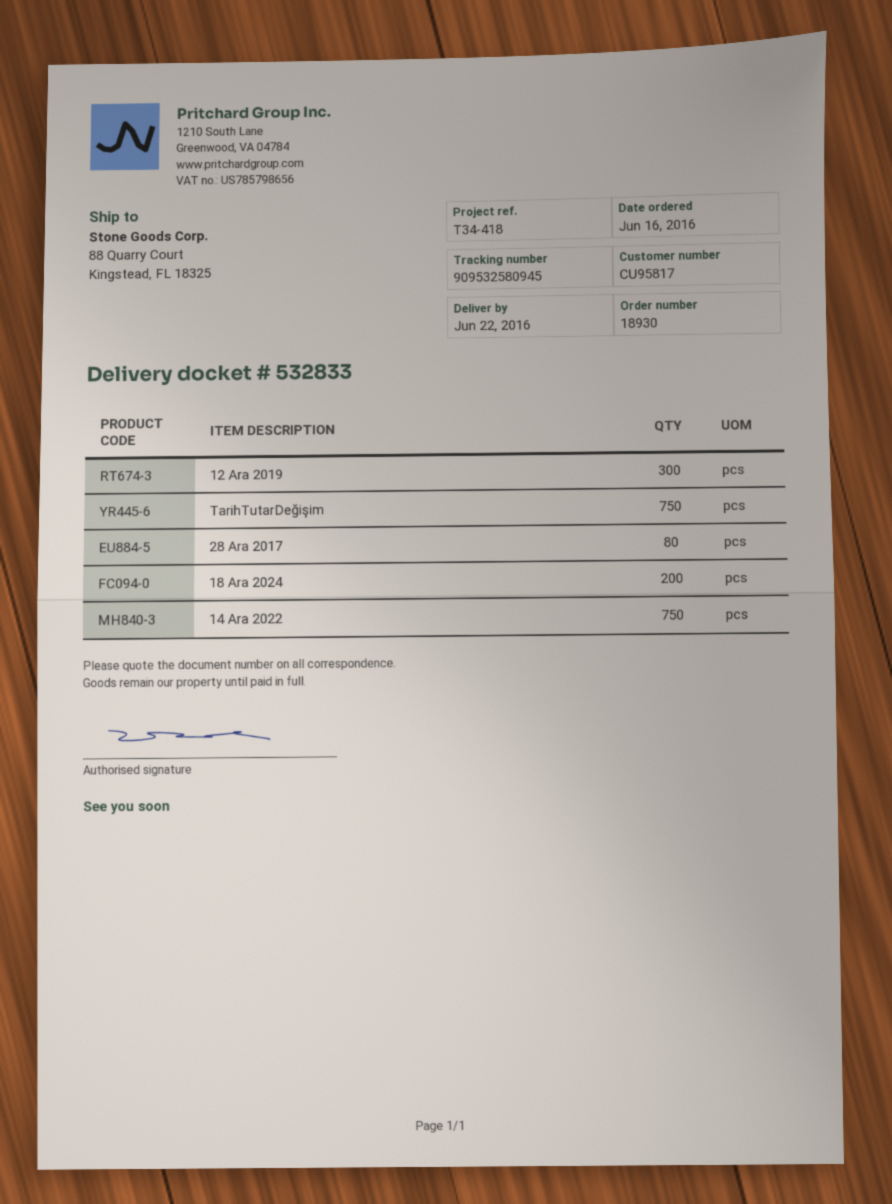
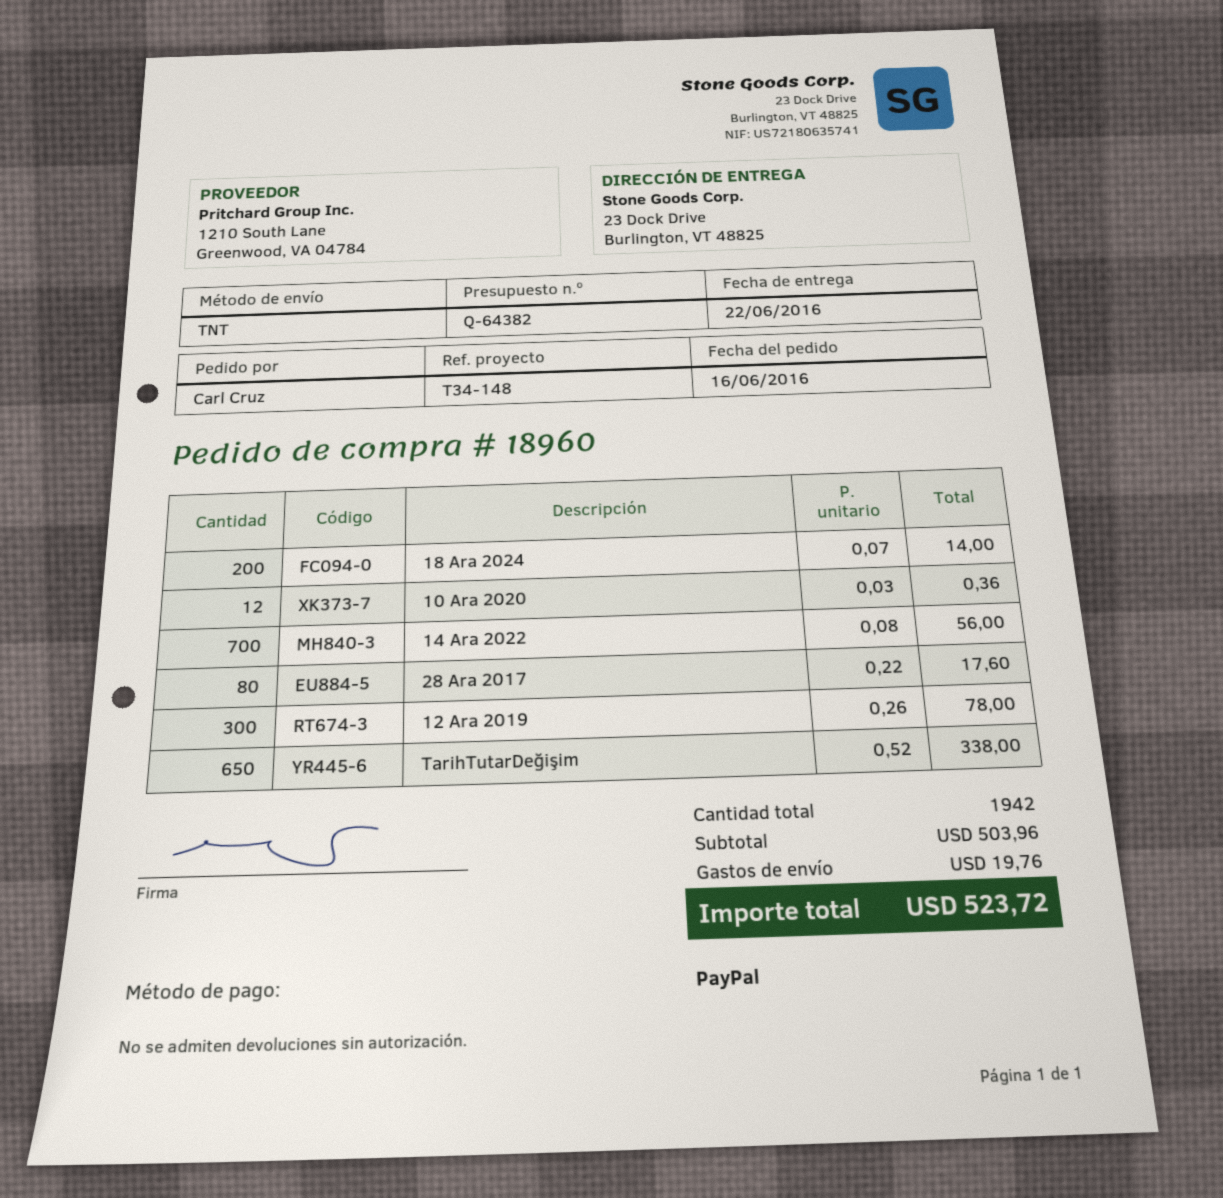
order number: 18930 -> 18960
reference: T34-418 -> T34-148
ship to: 88 Quarry Court, Kingstead, FL 18325 -> 23 Dock Drive, Burlington, VT 48825
TarihTutarDeğişim: 750 -> 650
14 Ara 2022: 750 -> 700
10 Ara 2020: none -> 12

